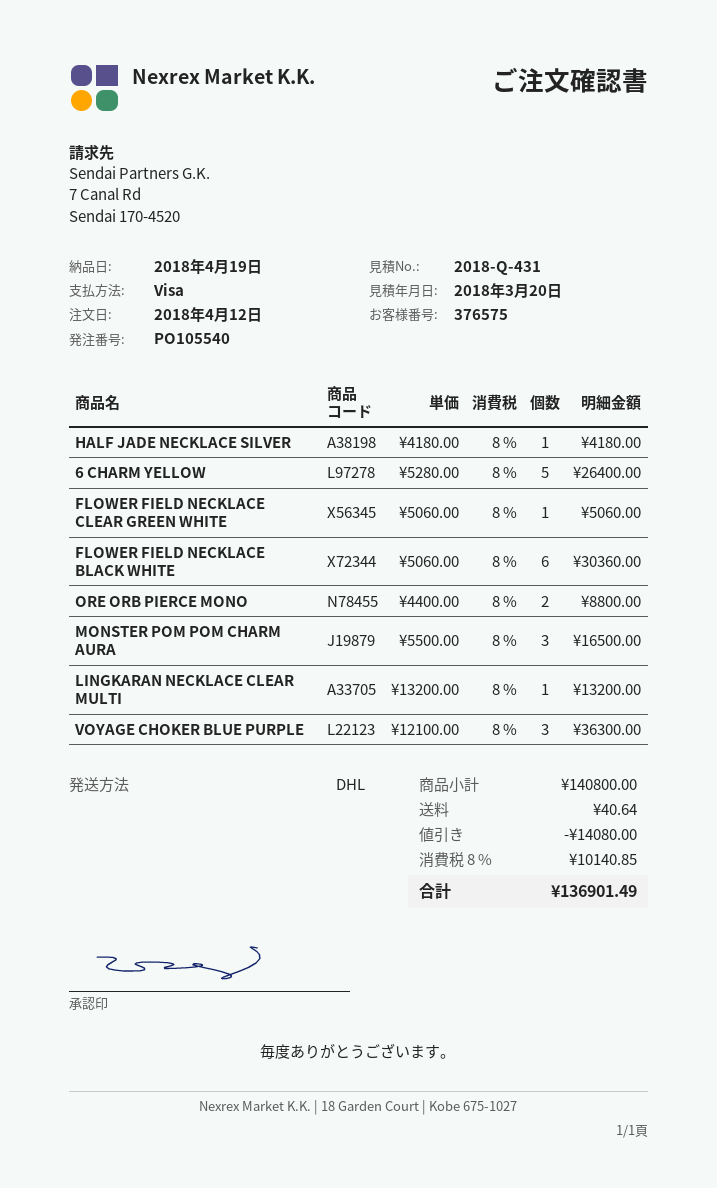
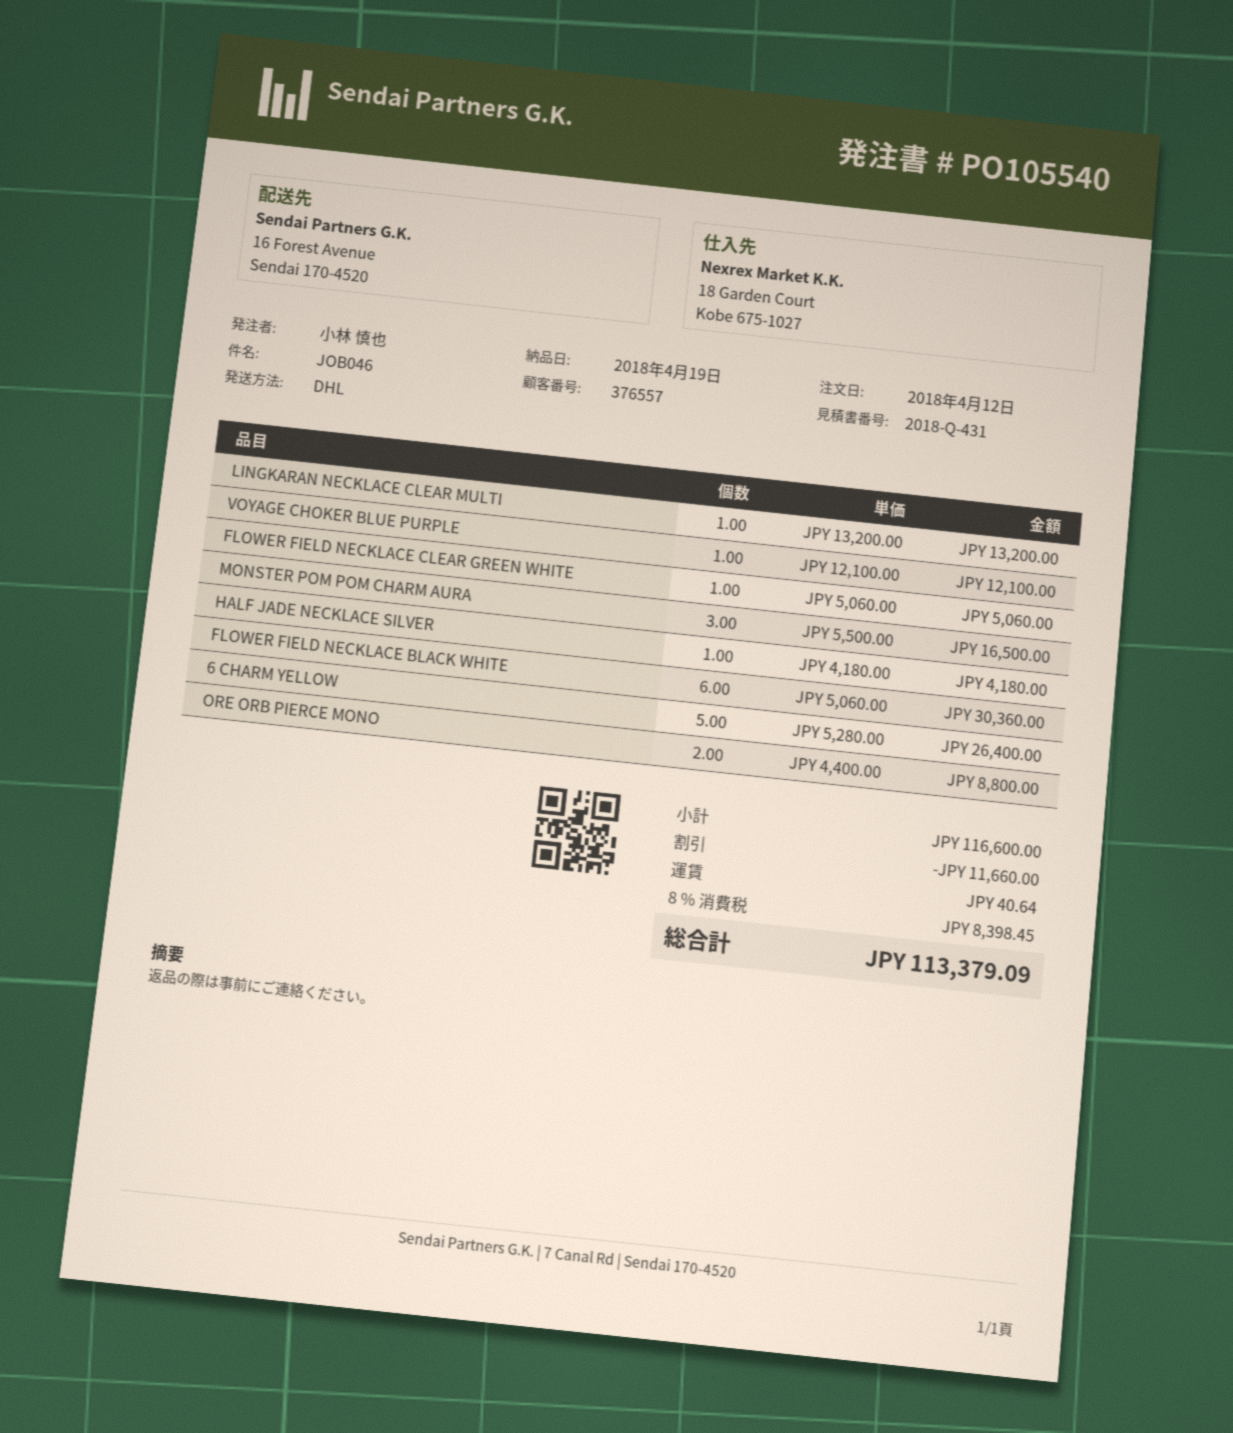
customer number: 376575 -> 376557
VOYAGE CHOKER BLUE PURPLE: 3 x 12100.00 = 36300.00 -> 1 x 12100.00 = 12100.00
subtotal: 140800.00 -> 116600.00
discount: 14080.00 -> 11660.00
tax: 8% = 10140.85 -> 8% = 8398.45
total: 136901.49 -> 113379.09

